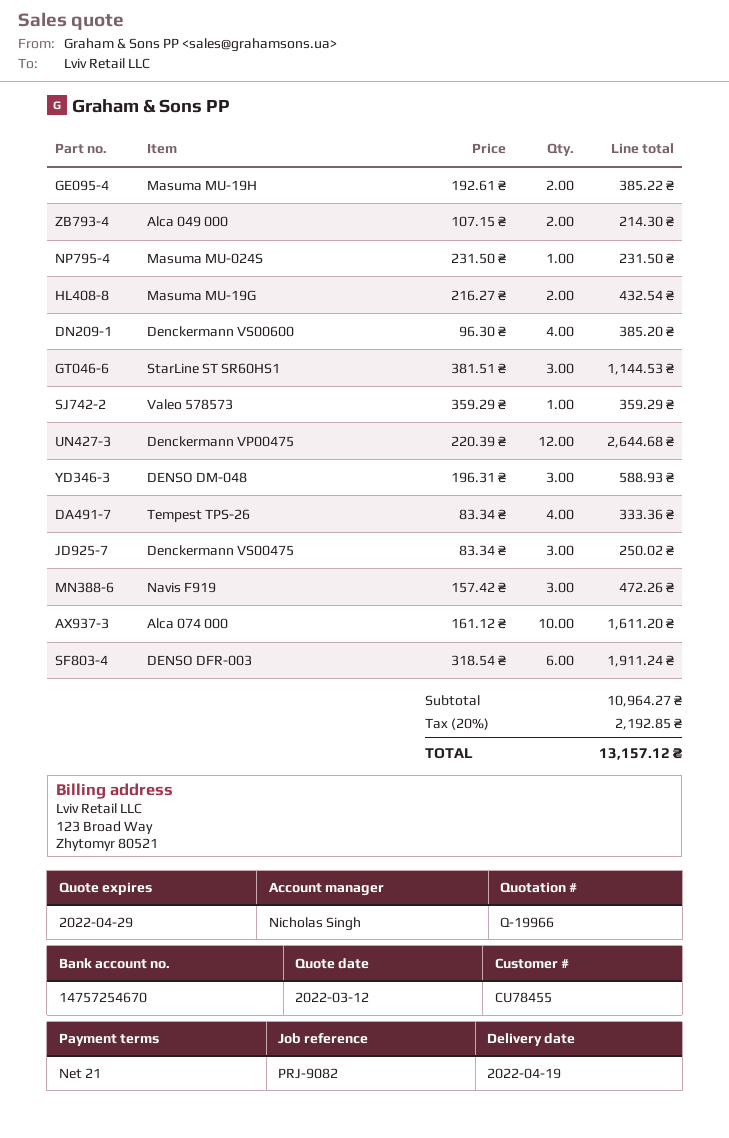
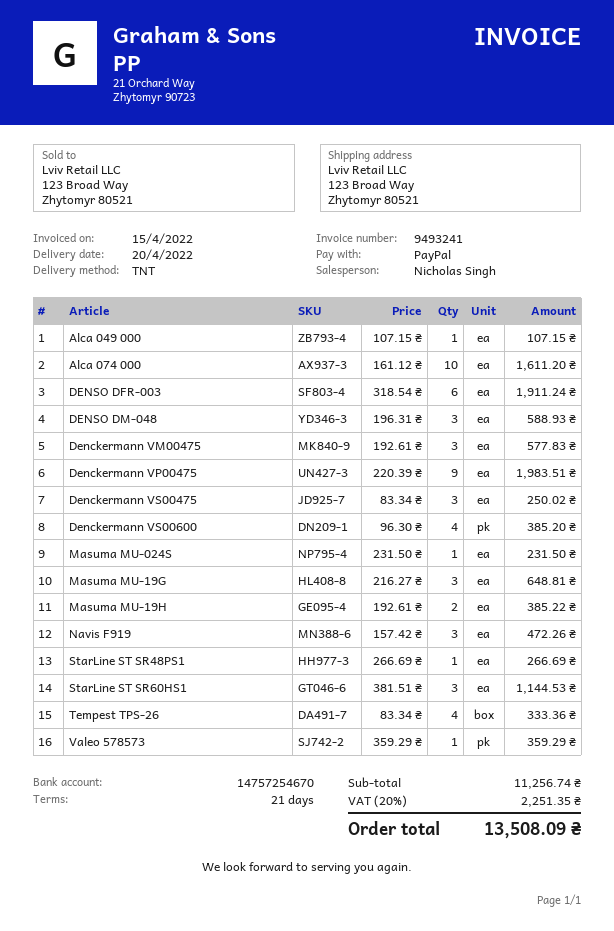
delivery date: 2022-04-19 -> 2022-04-20
Alca 049 000: 2 x 107.15 = 214.30 -> 1 x 107.15 = 107.15
Masuma MU-19G: 2 x 216.27 = 432.54 -> 3 x 216.27 = 648.81
Denckermann VP00475: 12 x 220.39 = 2644.68 -> 9 x 220.39 = 1983.51
Denckermann VM00475: none -> 3 x 192.61 = 577.83
StarLine ST SR48PS1: none -> 1 x 266.69 = 266.69
subtotal: 10964.27 -> 11256.74
tax: 20% = 2192.85 -> 20% = 2251.35
total: 13157.12 -> 13508.09

